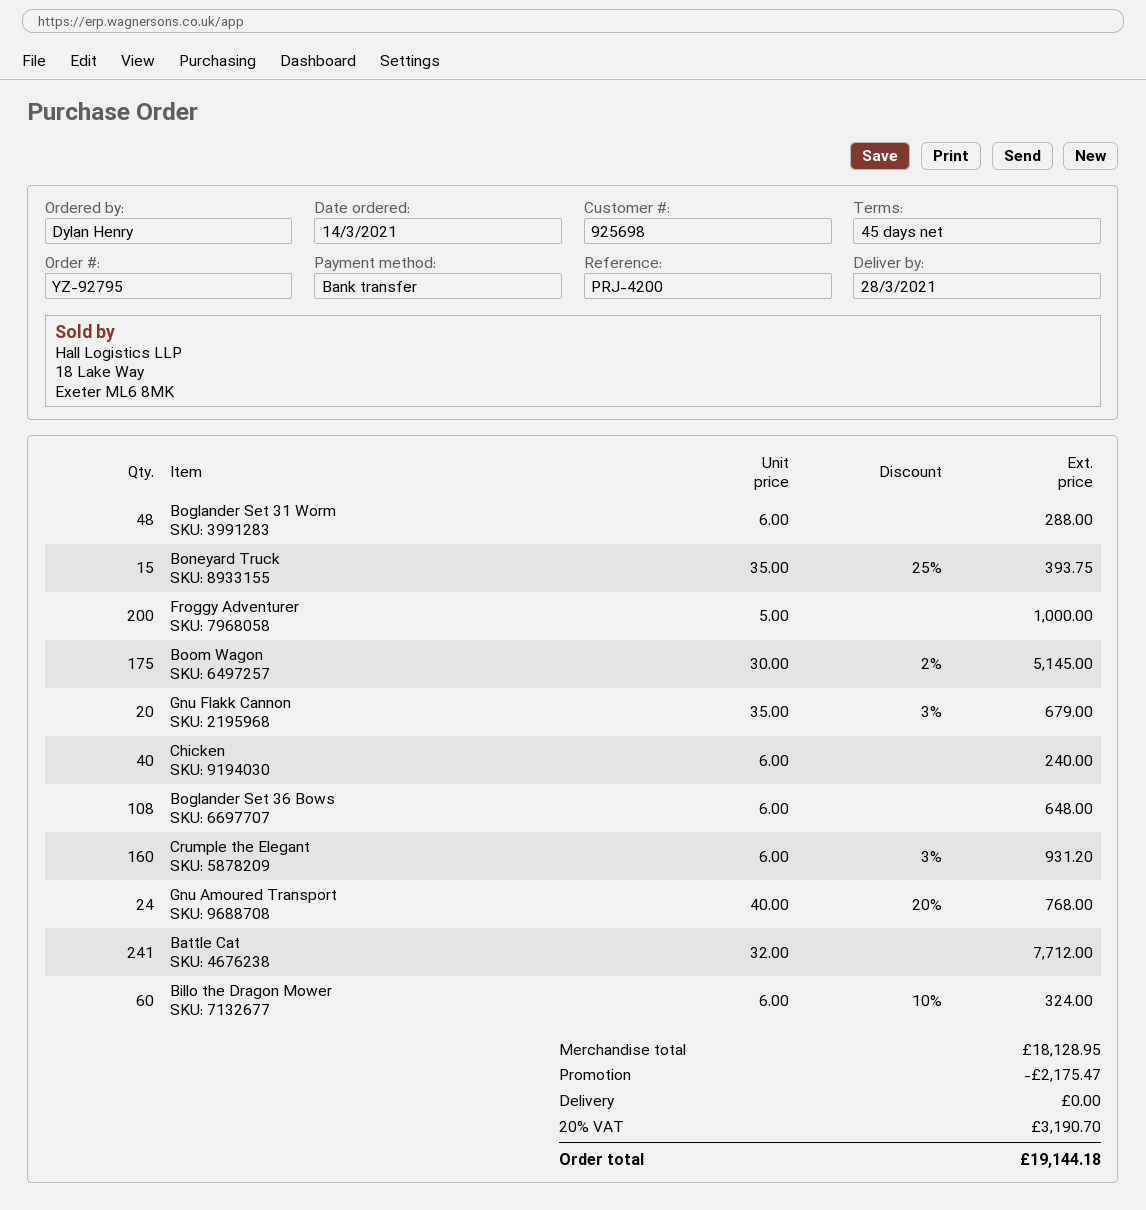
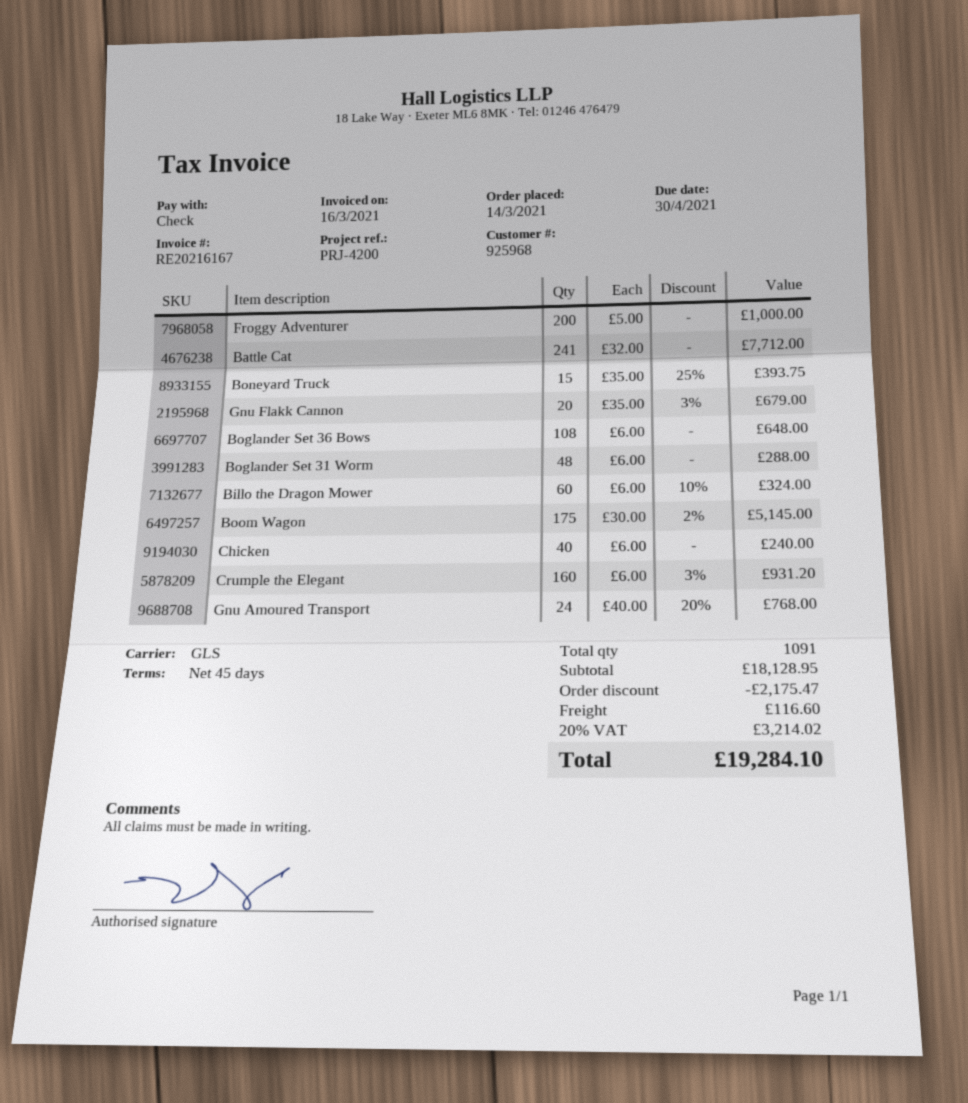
customer number: 925698 -> 925968
payment method: bank transfer -> cheque
shipping: 0.00 -> 116.60
tax: 20% = 3190.70 -> 20% = 3214.02
total: 19144.18 -> 19284.10

